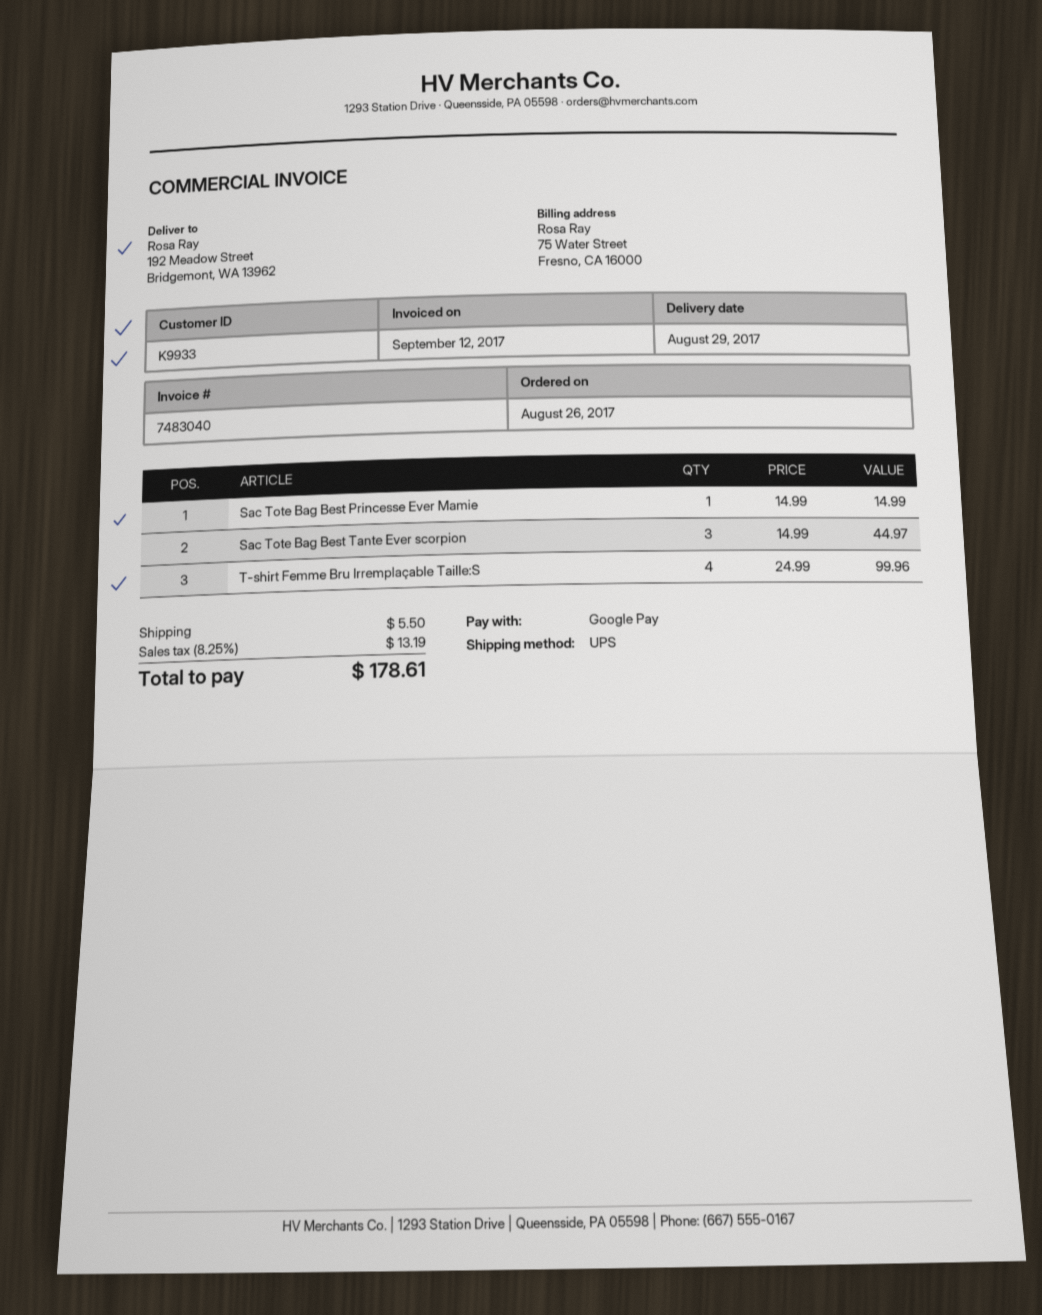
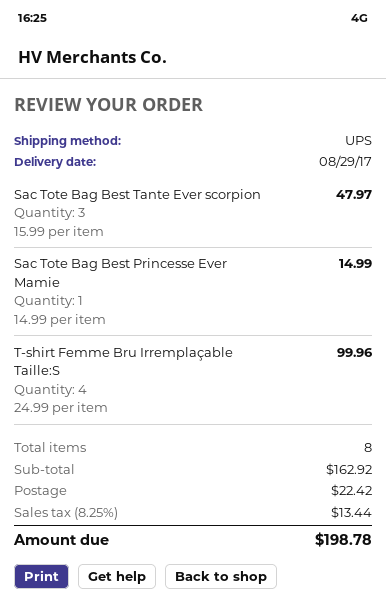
Sac Tote Bag Best Tante Ever scorpion: 3 x 14.99 = 44.97 -> 3 x 15.99 = 47.97
shipping: 5.50 -> 22.42
tax: 8.25% = 13.19 -> 8.25% = 13.44
total: 178.61 -> 198.78

